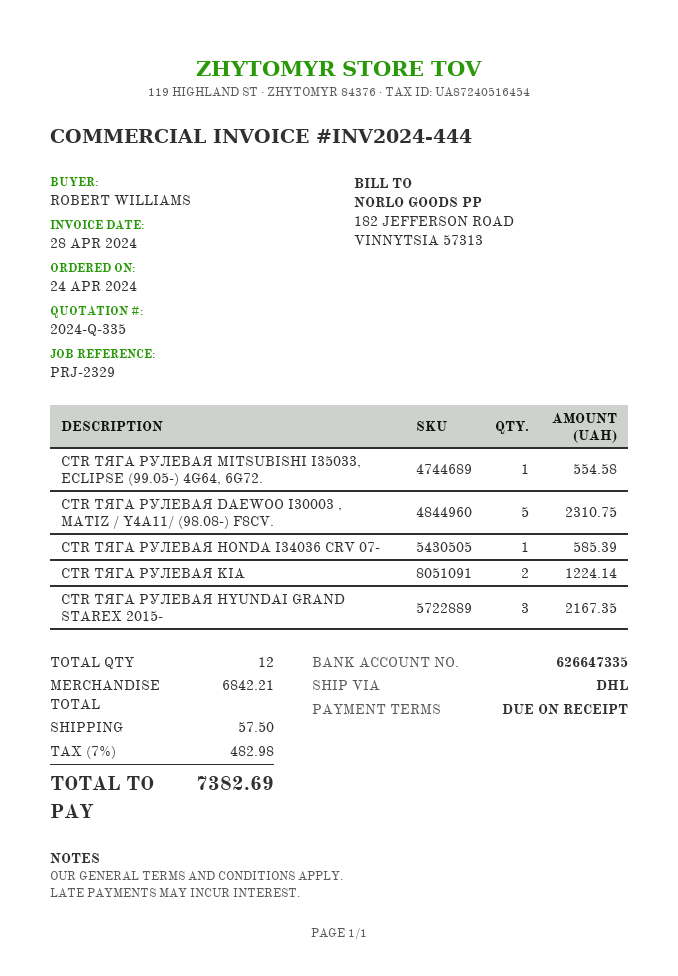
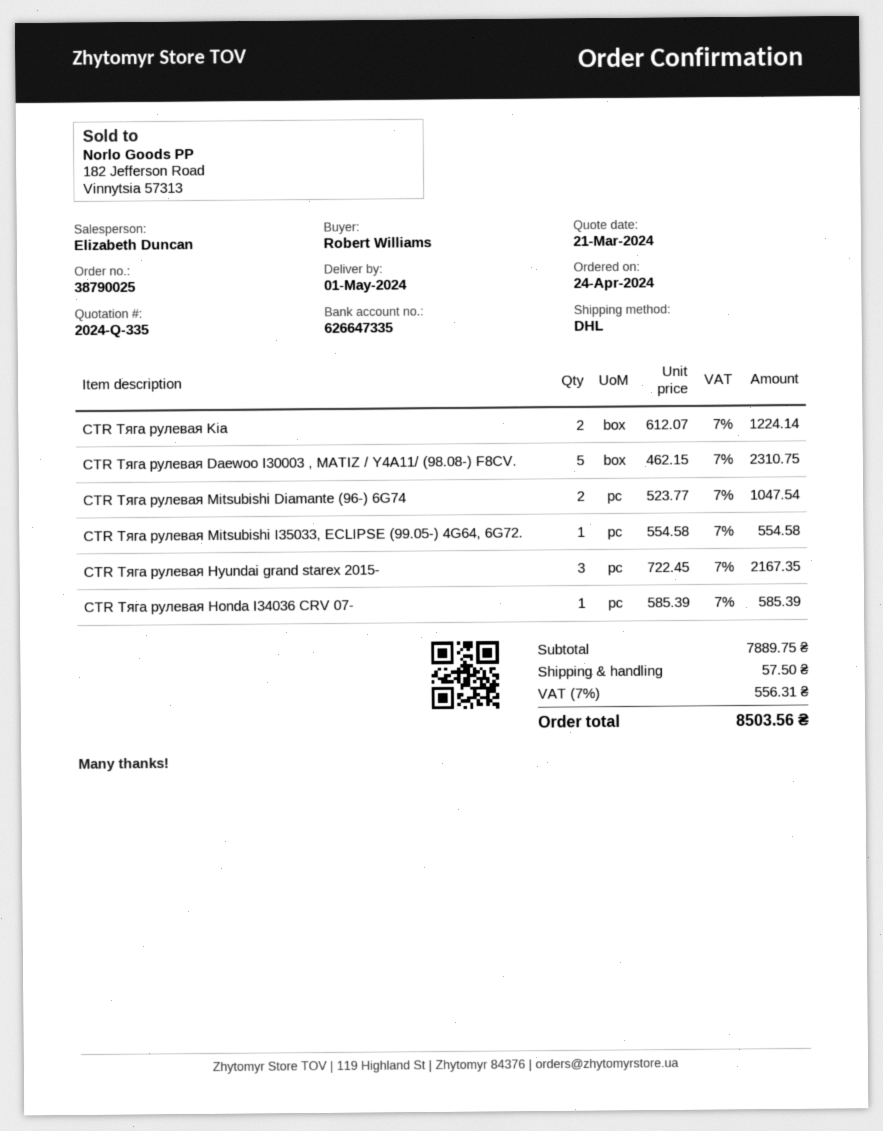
CTR Тяга рулевая Mitsubishi Diamante (96-) 6G74: none -> 2 for 1047.54
subtotal: 6842.21 -> 7889.75
tax: 7% = 482.98 -> 7% = 556.31
total: 7382.69 -> 8503.56

